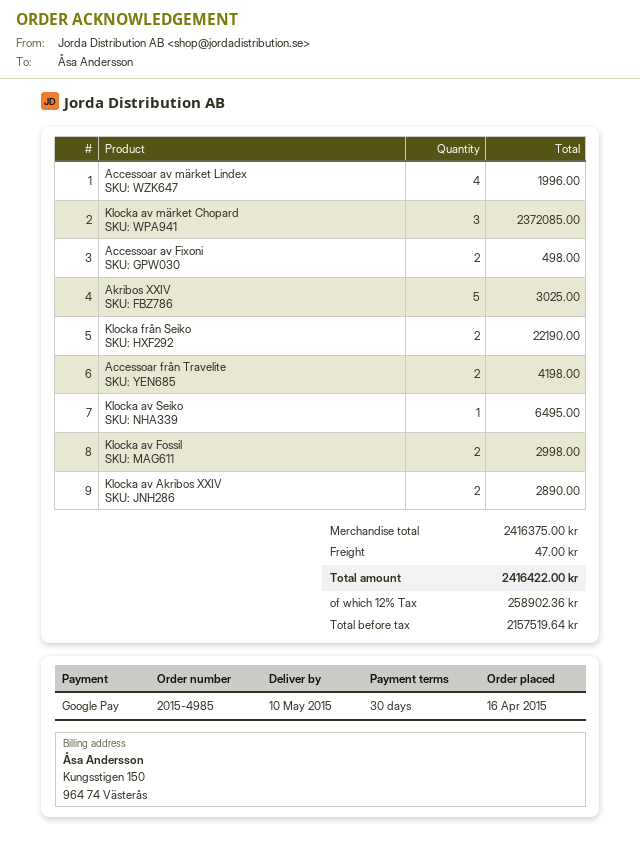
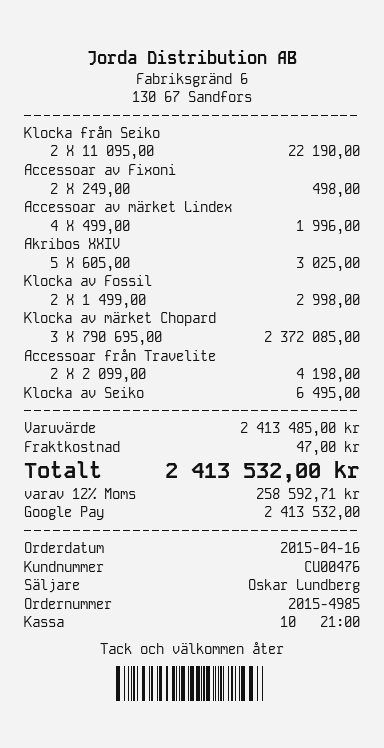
Klocka av Akribos XXIV: 2 for 2890.00 -> none
subtotal: 2416375.00 -> 2413485.00
tax: 12% = 258902.36 -> 12% = 258592.71
total: 2416422.00 -> 2413532.00

